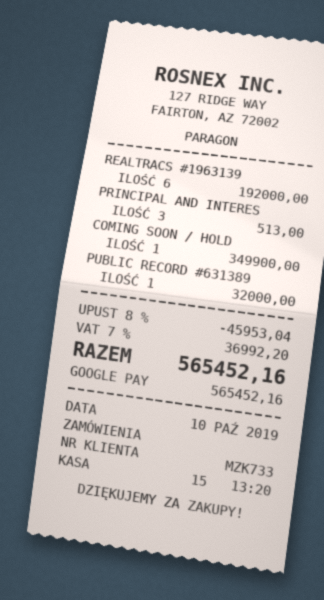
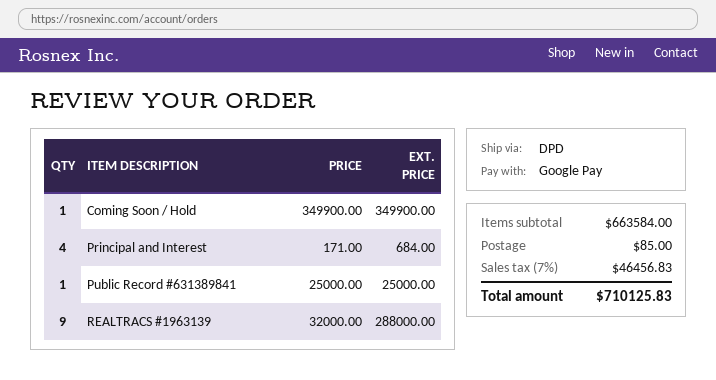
REALTRACS #1963139: 6 for 192000.00 -> 9 for 288000.00
PRINCIPAL AND INTERES: 3 for 513.00 -> 4 for 684.00
PUBLIC RECORD #631389: 1 for 32000.00 -> 1 for 25000.00
discount: 8% = 45953.04 -> none
shipping: none -> 85.00
tax: 7% = 36992.20 -> 7% = 46456.83
total: 565452.16 -> 710125.83

